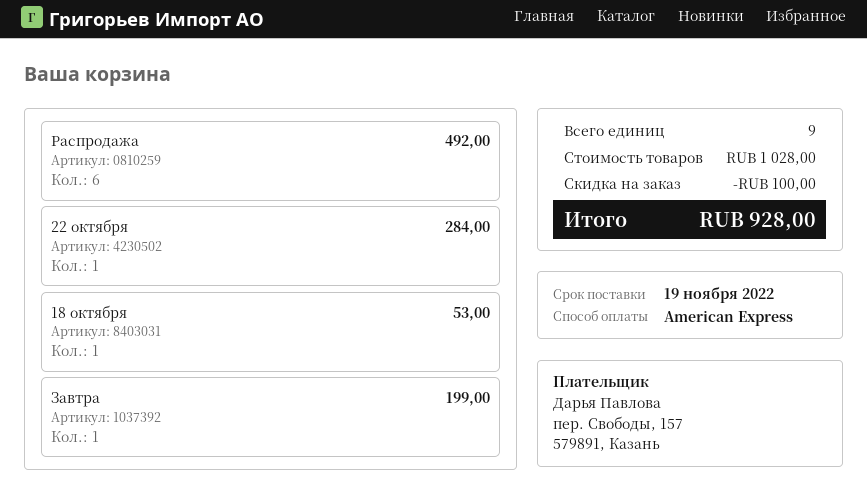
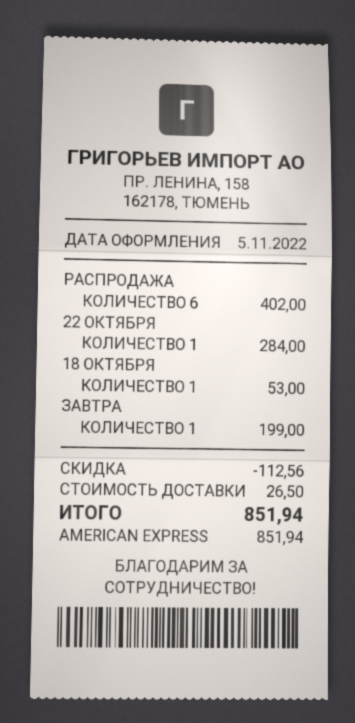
Распродажа: 6 for 492.00 -> 6 for 402.00
discount: 100.00 -> 112.56
shipping: none -> 26.50
total: 928.00 -> 851.94

